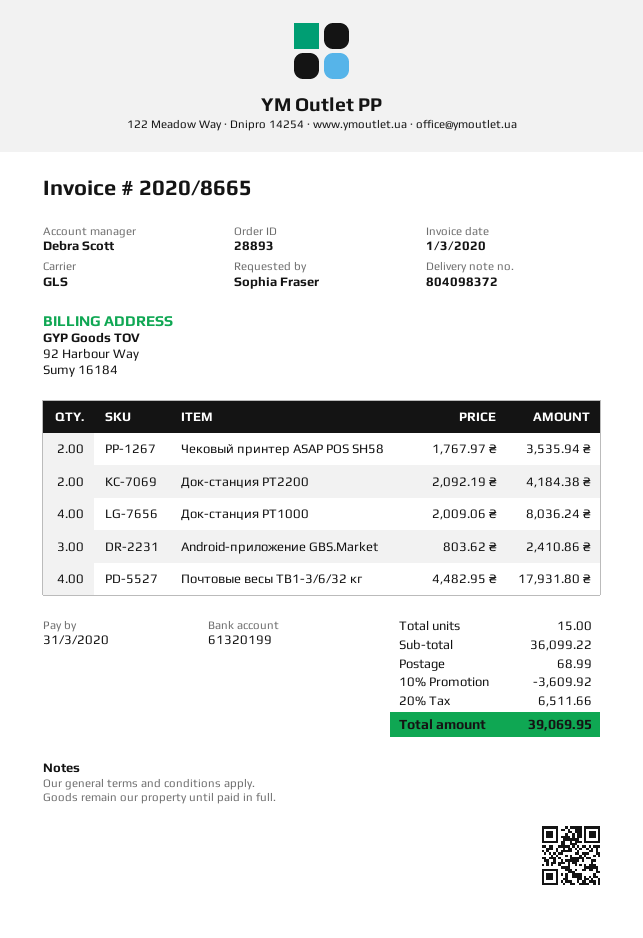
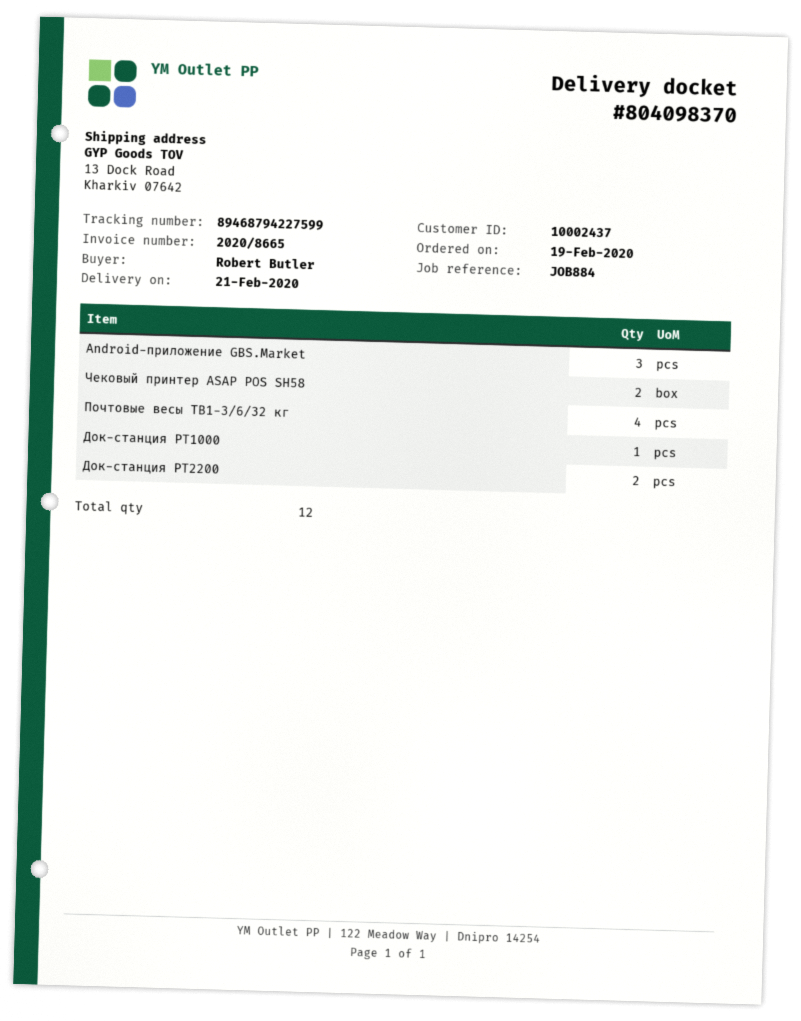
delivery note number: 804098372 -> 804098370
ordered by: Sophia Fraser -> Robert Butler
Док-станция PT1000: 4 -> 1
total quantity: 15 -> 12

